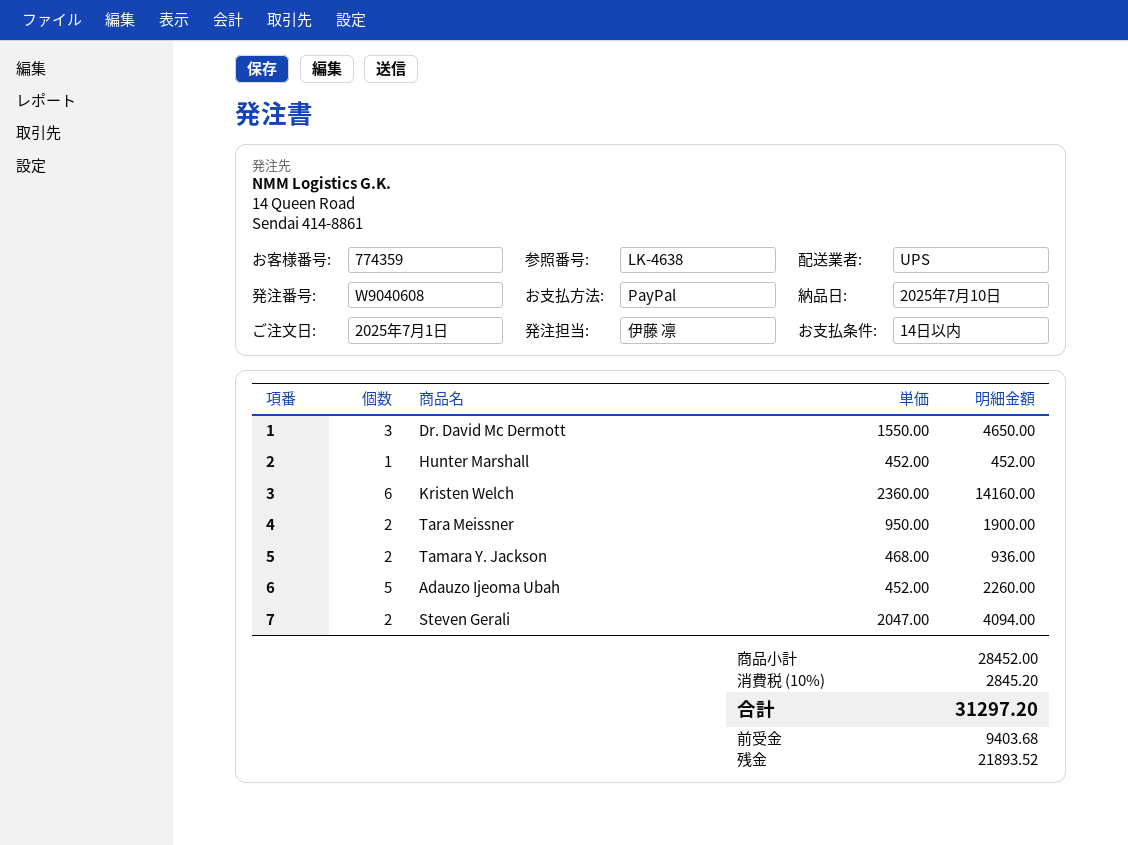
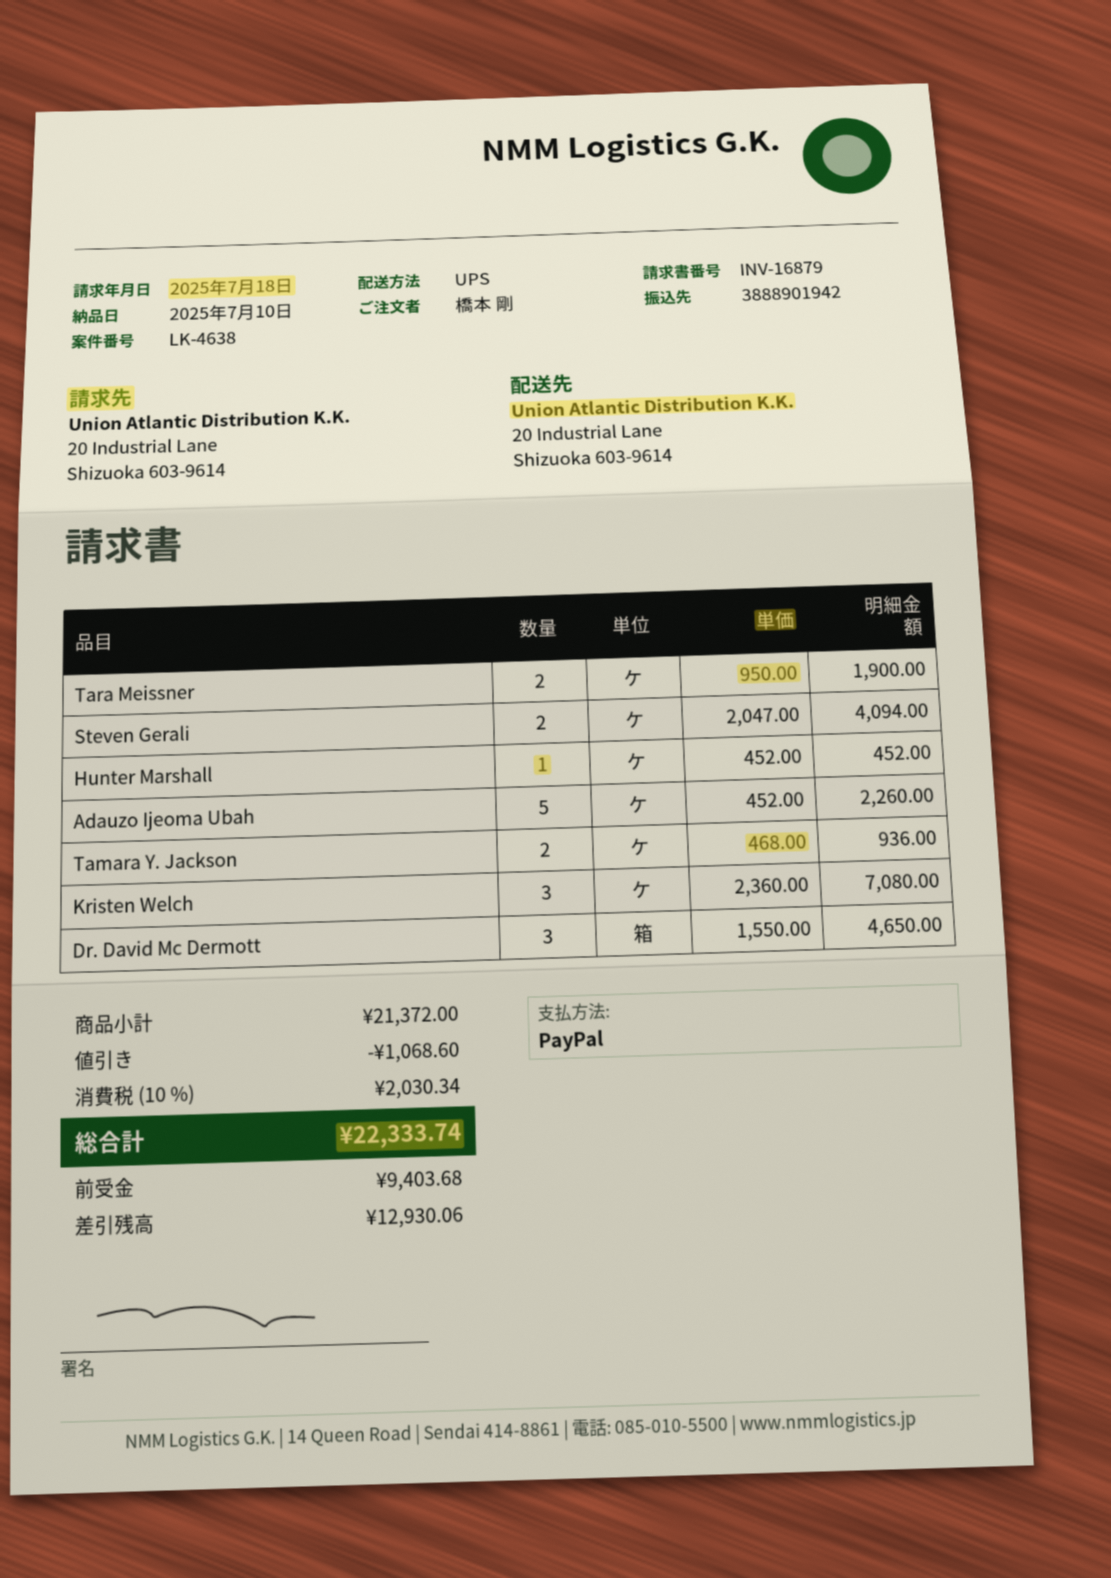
ordered by: 伊藤 凛 -> 橋本 剛
Kristen Welch: 6 x 2360.00 = 14160.00 -> 3 x 2360.00 = 7080.00
subtotal: 28452.00 -> 21372.00
discount: none -> 1068.60
tax: 10% = 2845.20 -> 10% = 2030.34
total: 31297.20 -> 22333.74
balance: 21893.52 -> 12930.06

